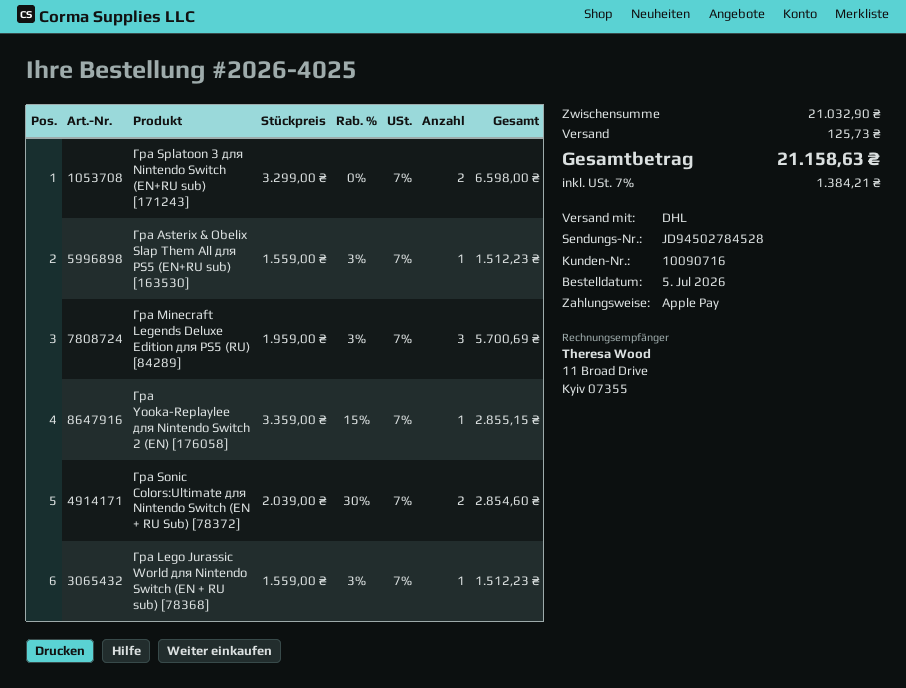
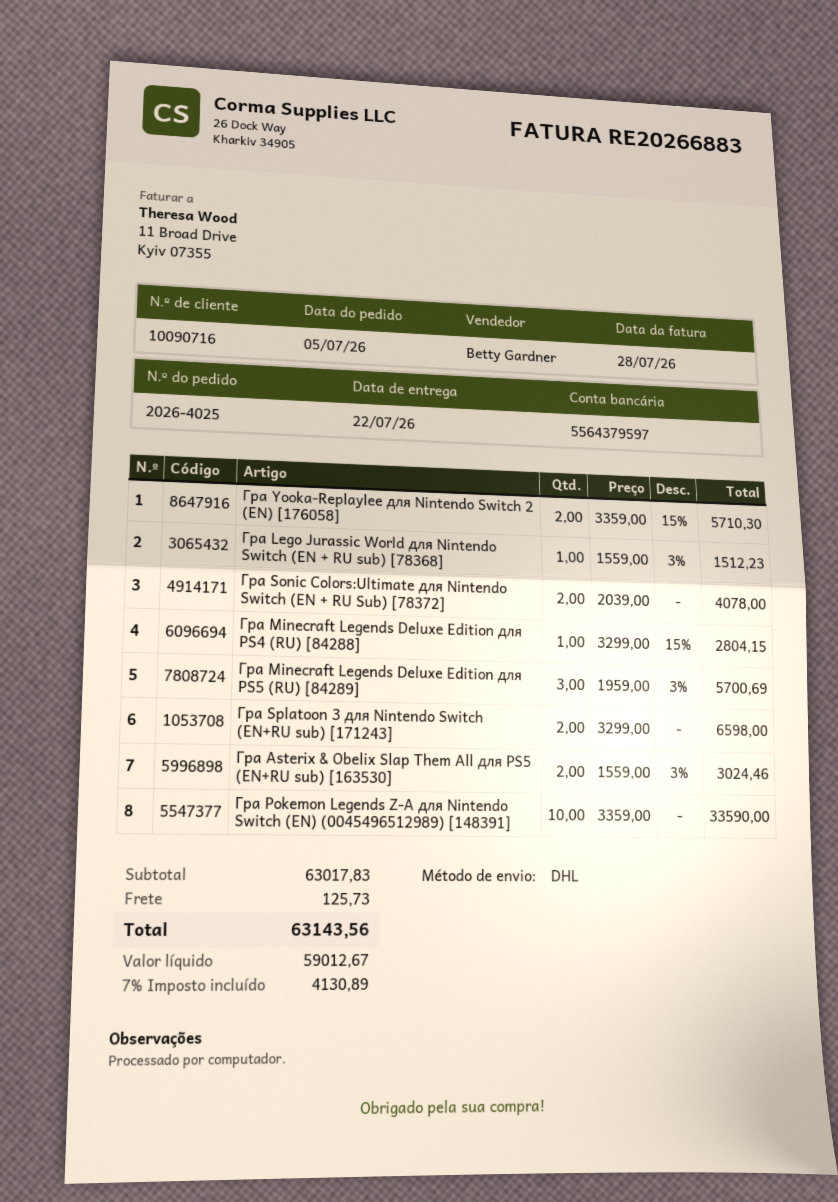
Гра Asterix & Obelix Slap Them All для PS5 (EN+RU sub) [163530]: 1 x 1559.00 - 3% = 1512.23 -> 2 x 1559.00 - 3% = 3024.46
Гра Yooka-Replaylee для Nintendo Switch 2 (EN) [176058]: 1 x 3359.00 - 15% = 2855.15 -> 2 x 3359.00 - 15% = 5710.30
Гра Sonic Colors:Ultimate для Nintendo Switch (EN + RU Sub) [78372]: 2 x 2039.00 - 30% = 2854.60 -> 2 x 2039.00 = 4078.00
Гра Minecraft Legends Deluxe Edition для PS4 (RU) [84288]: none -> 1 x 3299.00 - 15% = 2804.15
Гра Pokemon Legends Z-A для Nintendo Switch (EN) (0045496512989) [148391]: none -> 10 x 3359.00 = 33590.00
subtotal: 21032.90 -> 63017.83
tax: 7% = 1384.21 -> 7% = 4130.89
total: 21158.63 -> 63143.56

